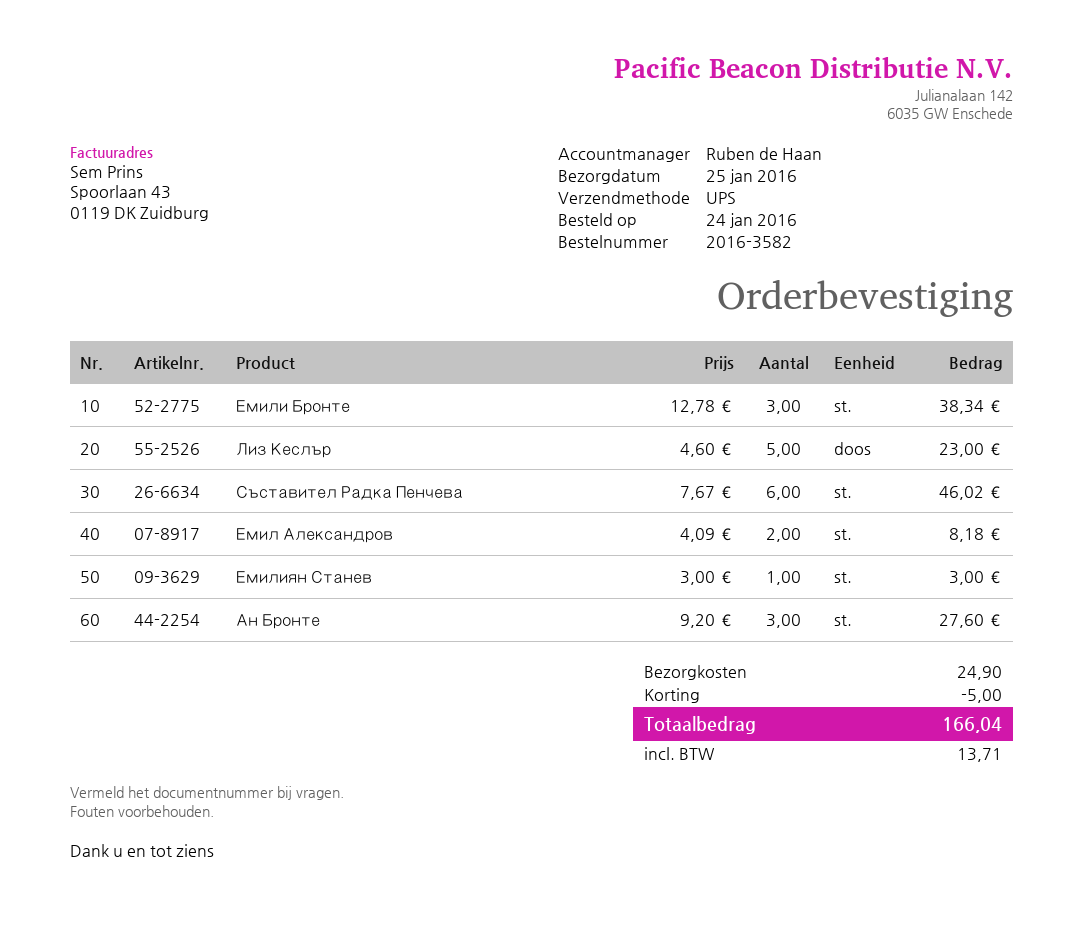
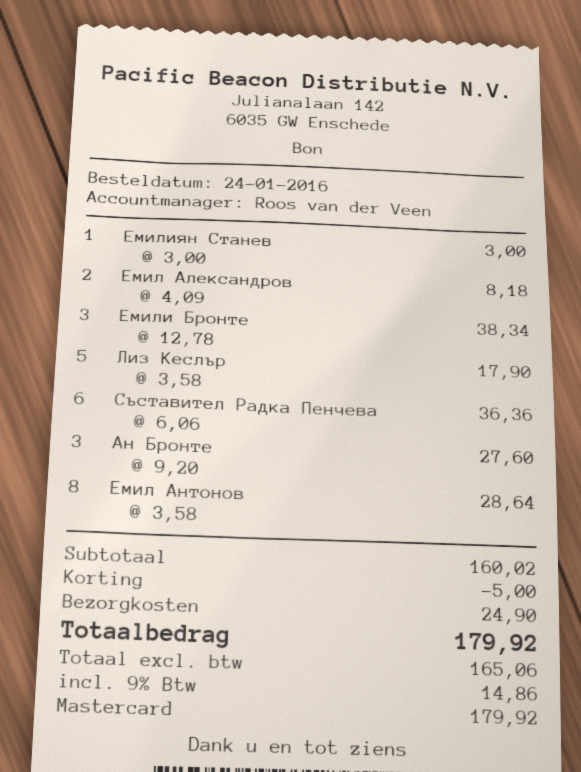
sales rep: Ruben de Haan -> Roos van der Veen
Лиз Кеслър: 5 x 4.60 = 23.00 -> 5 x 3.58 = 17.90
Съставител Радка Пенчева: 6 x 7.67 = 46.02 -> 6 x 6.06 = 36.36
Емил Антонов: none -> 8 x 3.58 = 28.64
tax: 13.71 -> 14.86
total: 166.04 -> 179.92

